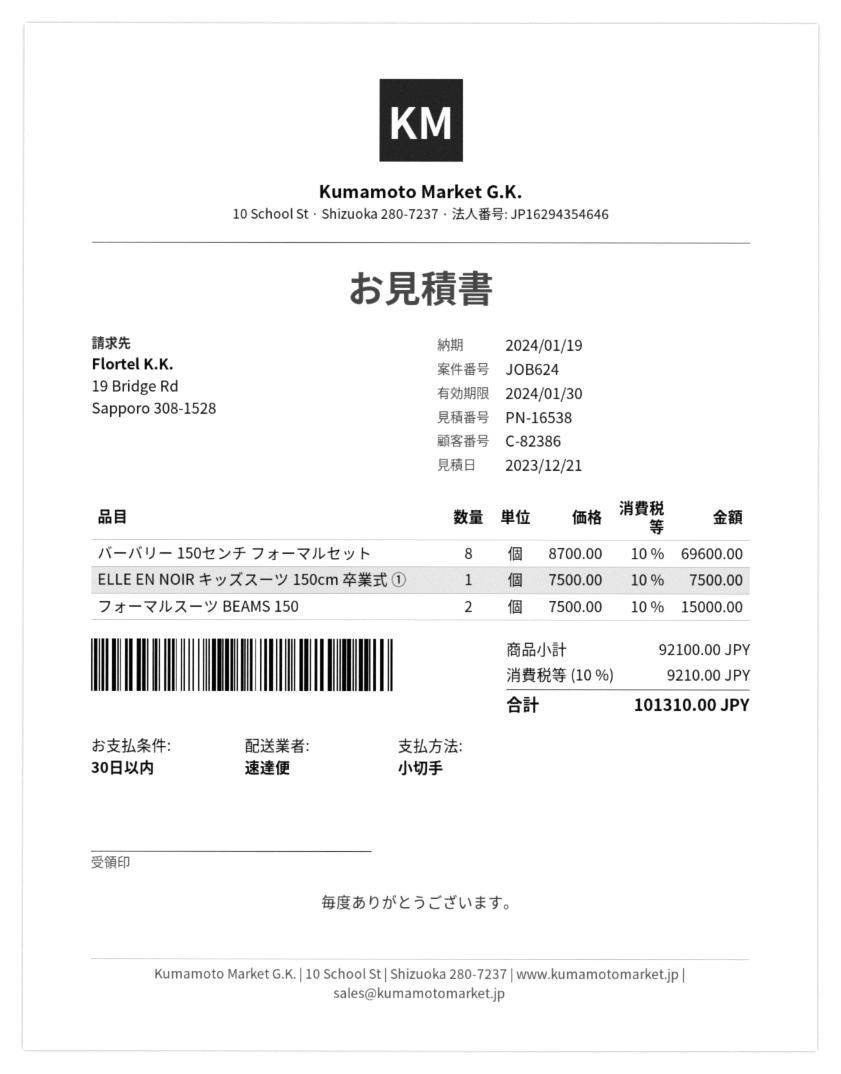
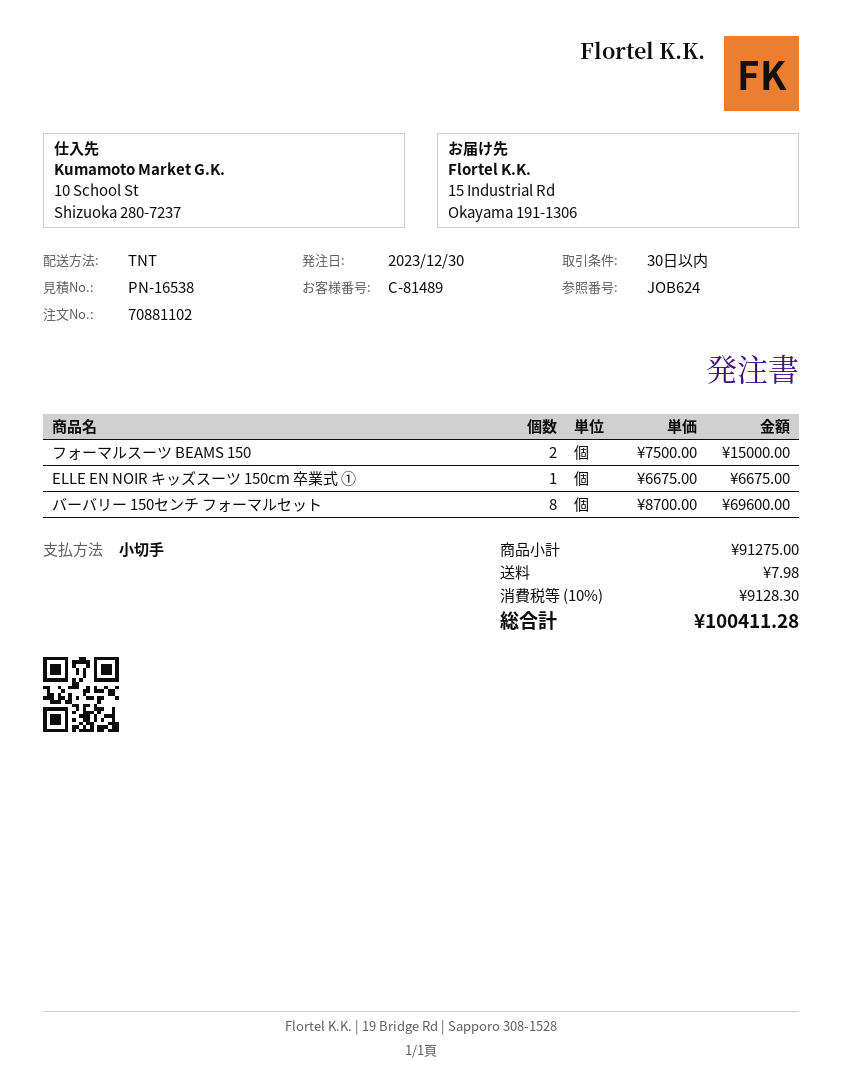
customer number: C-82386 -> C-81489
shipping method: express -> TNT
ELLE EN NOIR キッズスーツ 150cm 卒業式 ①: 1 x 7500.00 = 7500.00 -> 1 x 6675.00 = 6675.00
subtotal: 92100.00 -> 91275.00
shipping: none -> 7.98
tax: 10% = 9210.00 -> 10% = 9128.30
total: 101310.00 -> 100411.28

